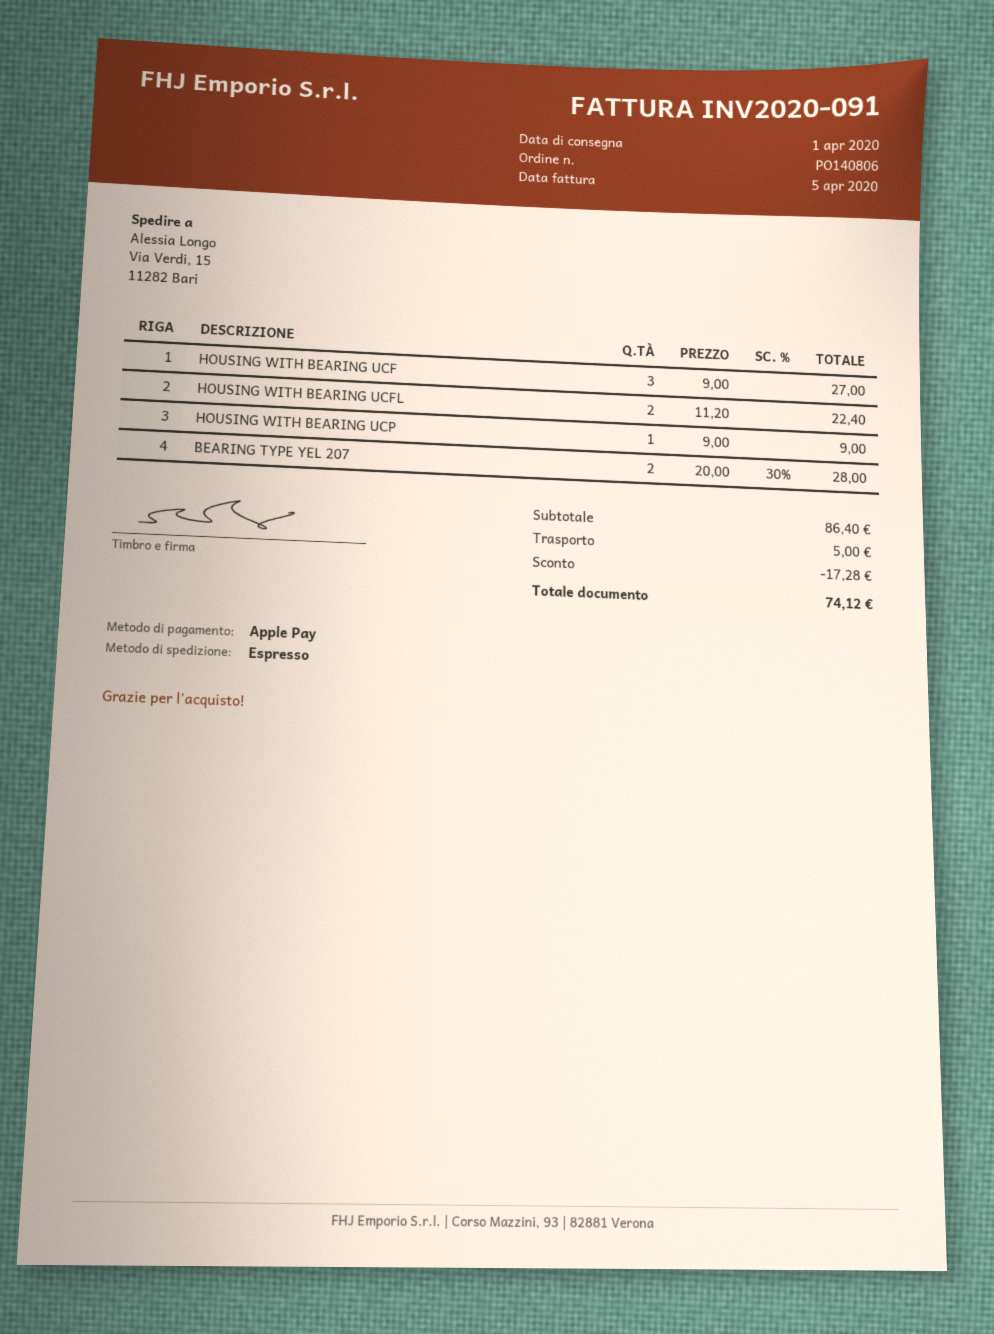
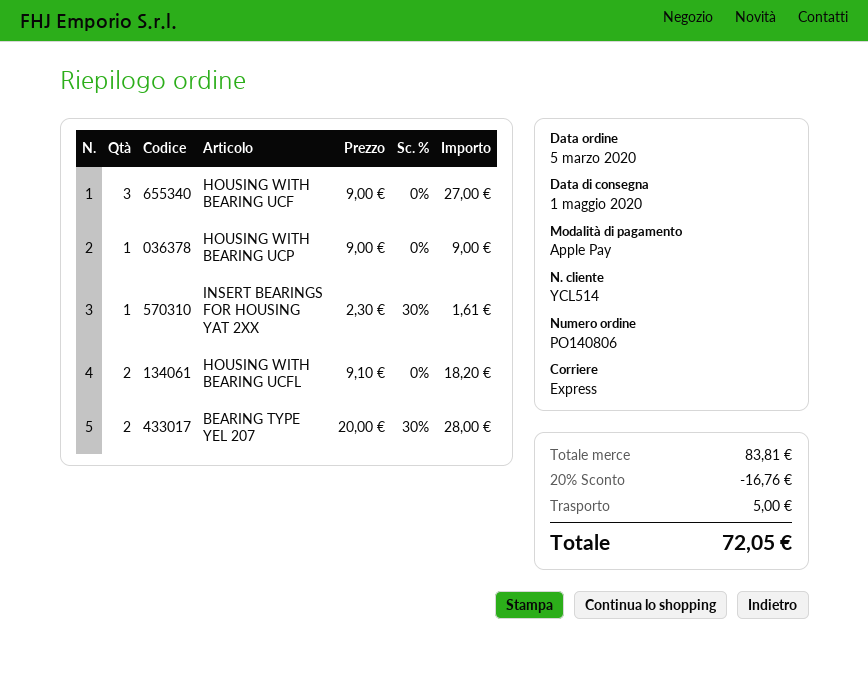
delivery date: 2020-04-01 -> 2020-05-01
HOUSING WITH BEARING UCFL: 2 x 11.20 = 22.40 -> 2 x 9.10 = 18.20
INSERT BEARINGS FOR HOUSING YAT 2XX: none -> 1 x 2.30 - 30% = 1.61
subtotal: 86.40 -> 83.81
discount: 17.28 -> 16.76
total: 74.12 -> 72.05

